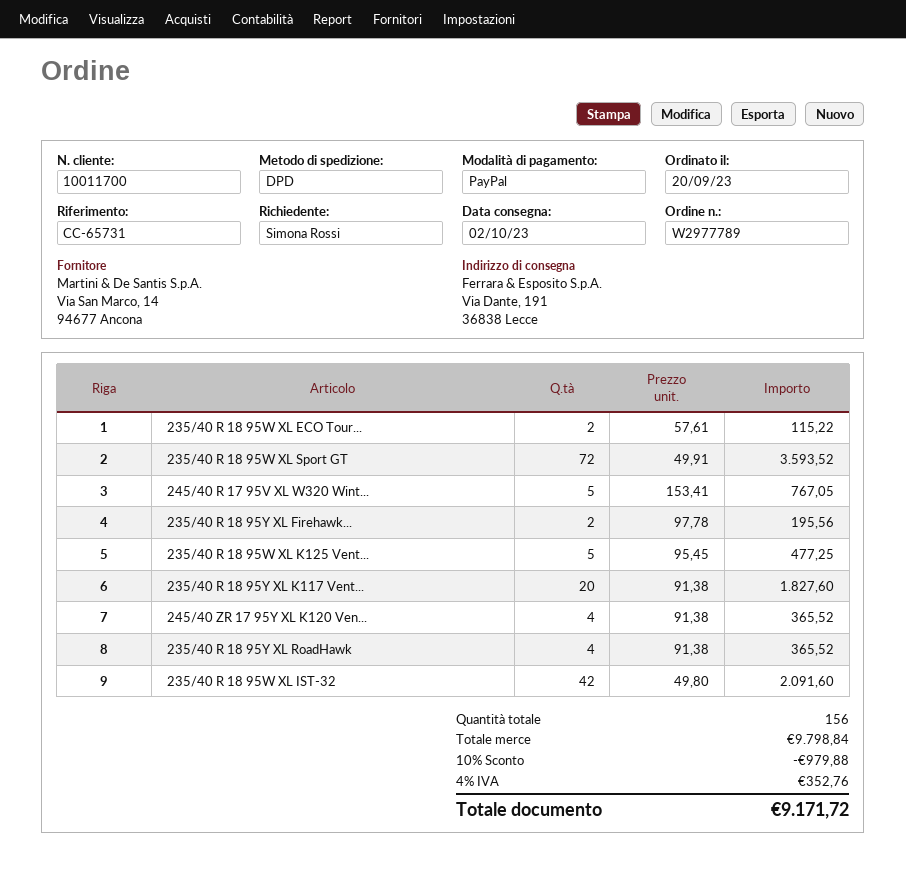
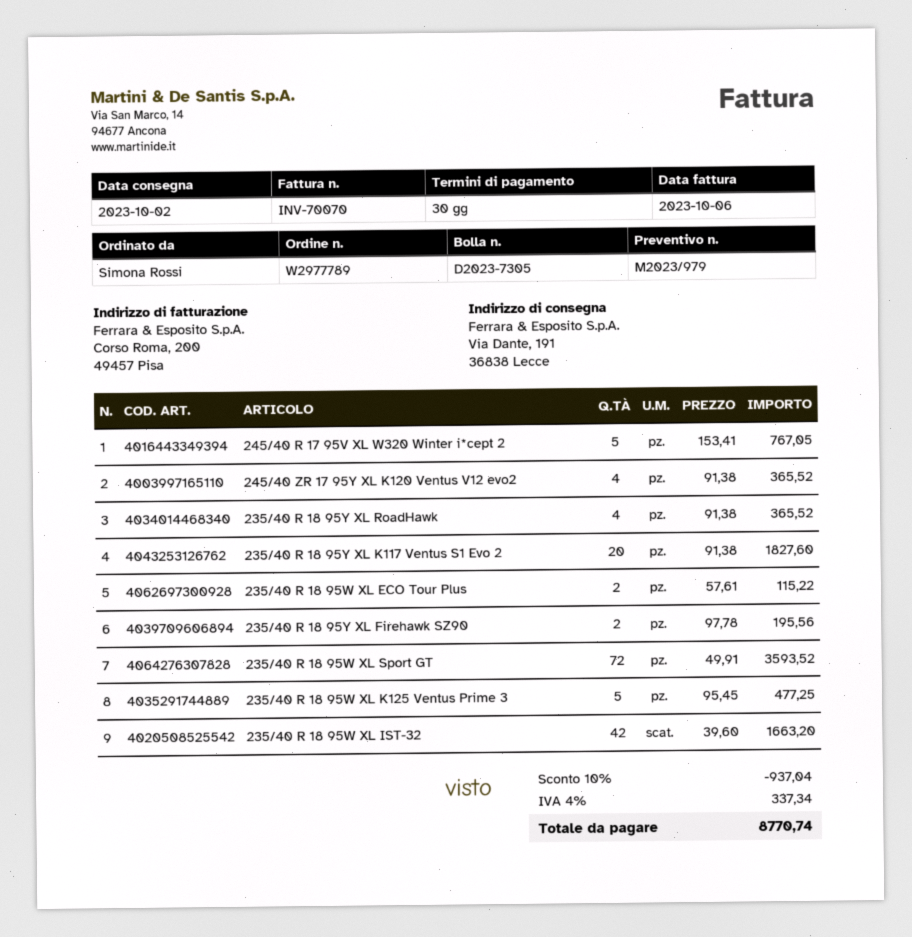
235/40 R 18 95W XL IST-32: 42 x 49.80 = 2091.60 -> 42 x 39.60 = 1663.20
discount: 10% = 979.88 -> 10% = 937.04
tax: 4% = 352.76 -> 4% = 337.34
total: 9171.72 -> 8770.74

